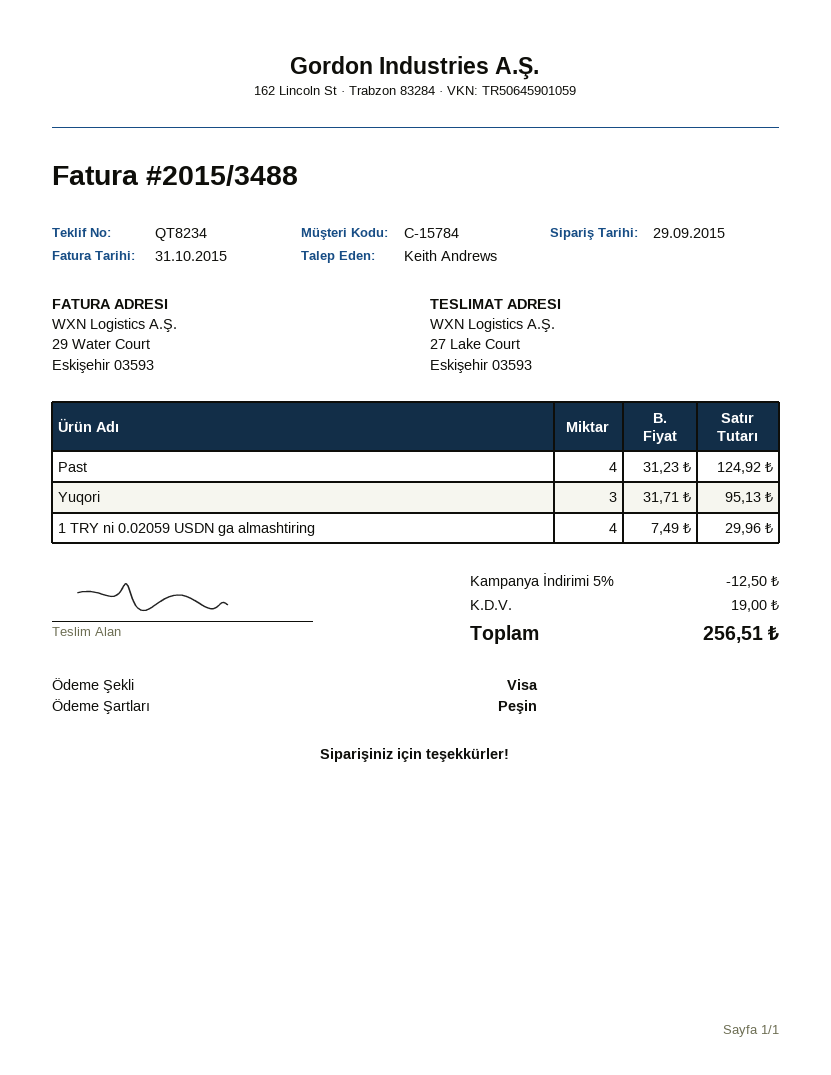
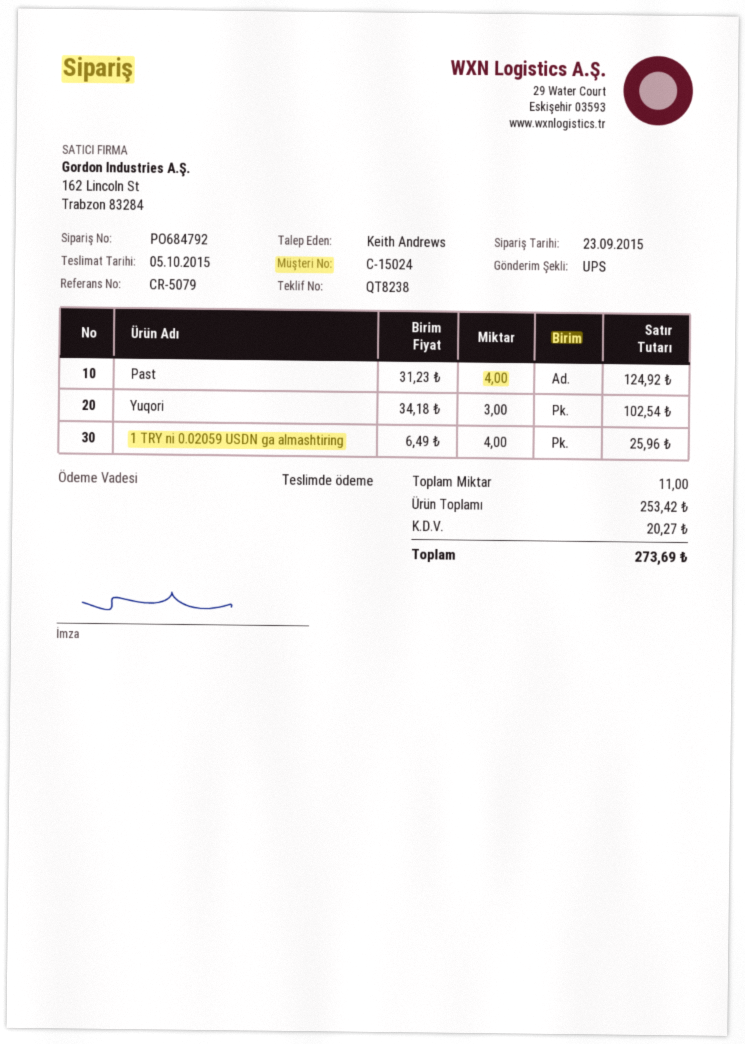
quote number: QT8234 -> QT8238
order date: 2015-09-29 -> 2015-09-23
customer number: C-15784 -> C-15024
Yuqori: 3 x 31.71 = 95.13 -> 3 x 34.18 = 102.54
1 TRY ni 0.02059 USDN ga almashtiring: 4 x 7.49 = 29.96 -> 4 x 6.49 = 25.96
discount: 5% = 12.50 -> none
tax: 19.00 -> 20.27
total: 256.51 -> 273.69

